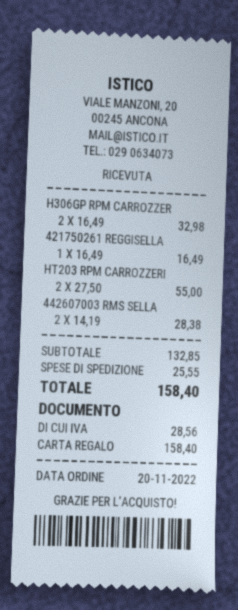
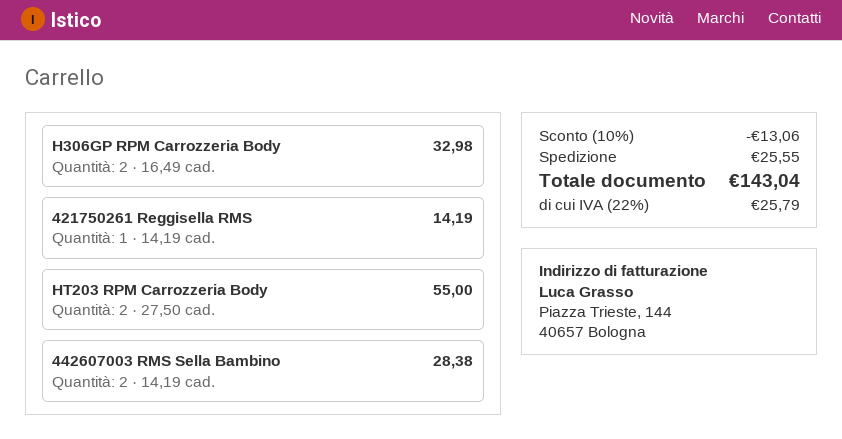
421750261 REGGISELLA: 1 x 16.49 = 16.49 -> 1 x 14.19 = 14.19
discount: none -> 10% = 13.06
tax: 28.56 -> 25.79
total: 158.40 -> 143.04

